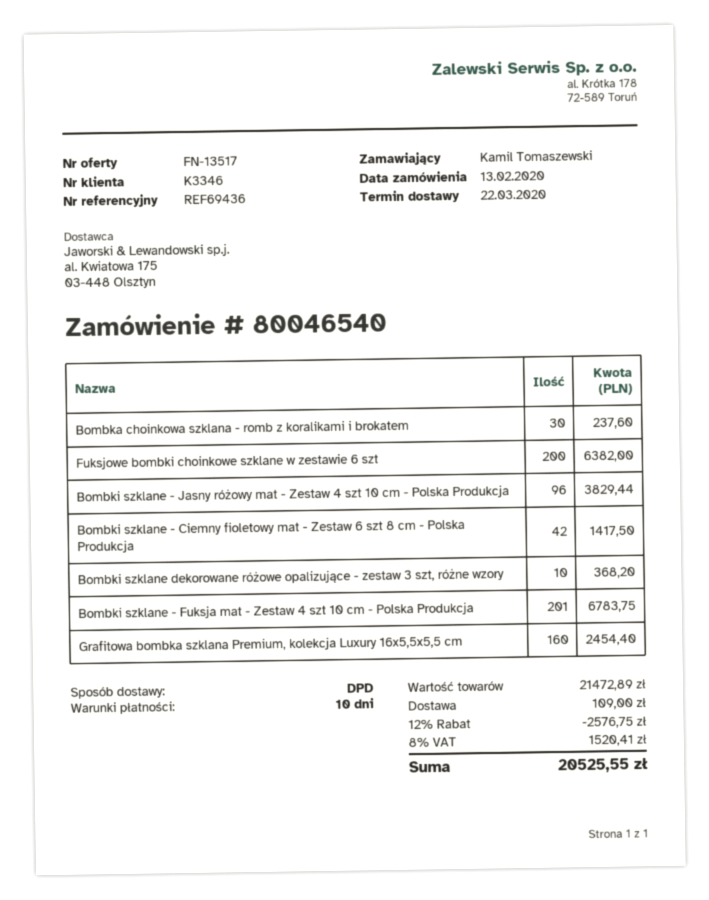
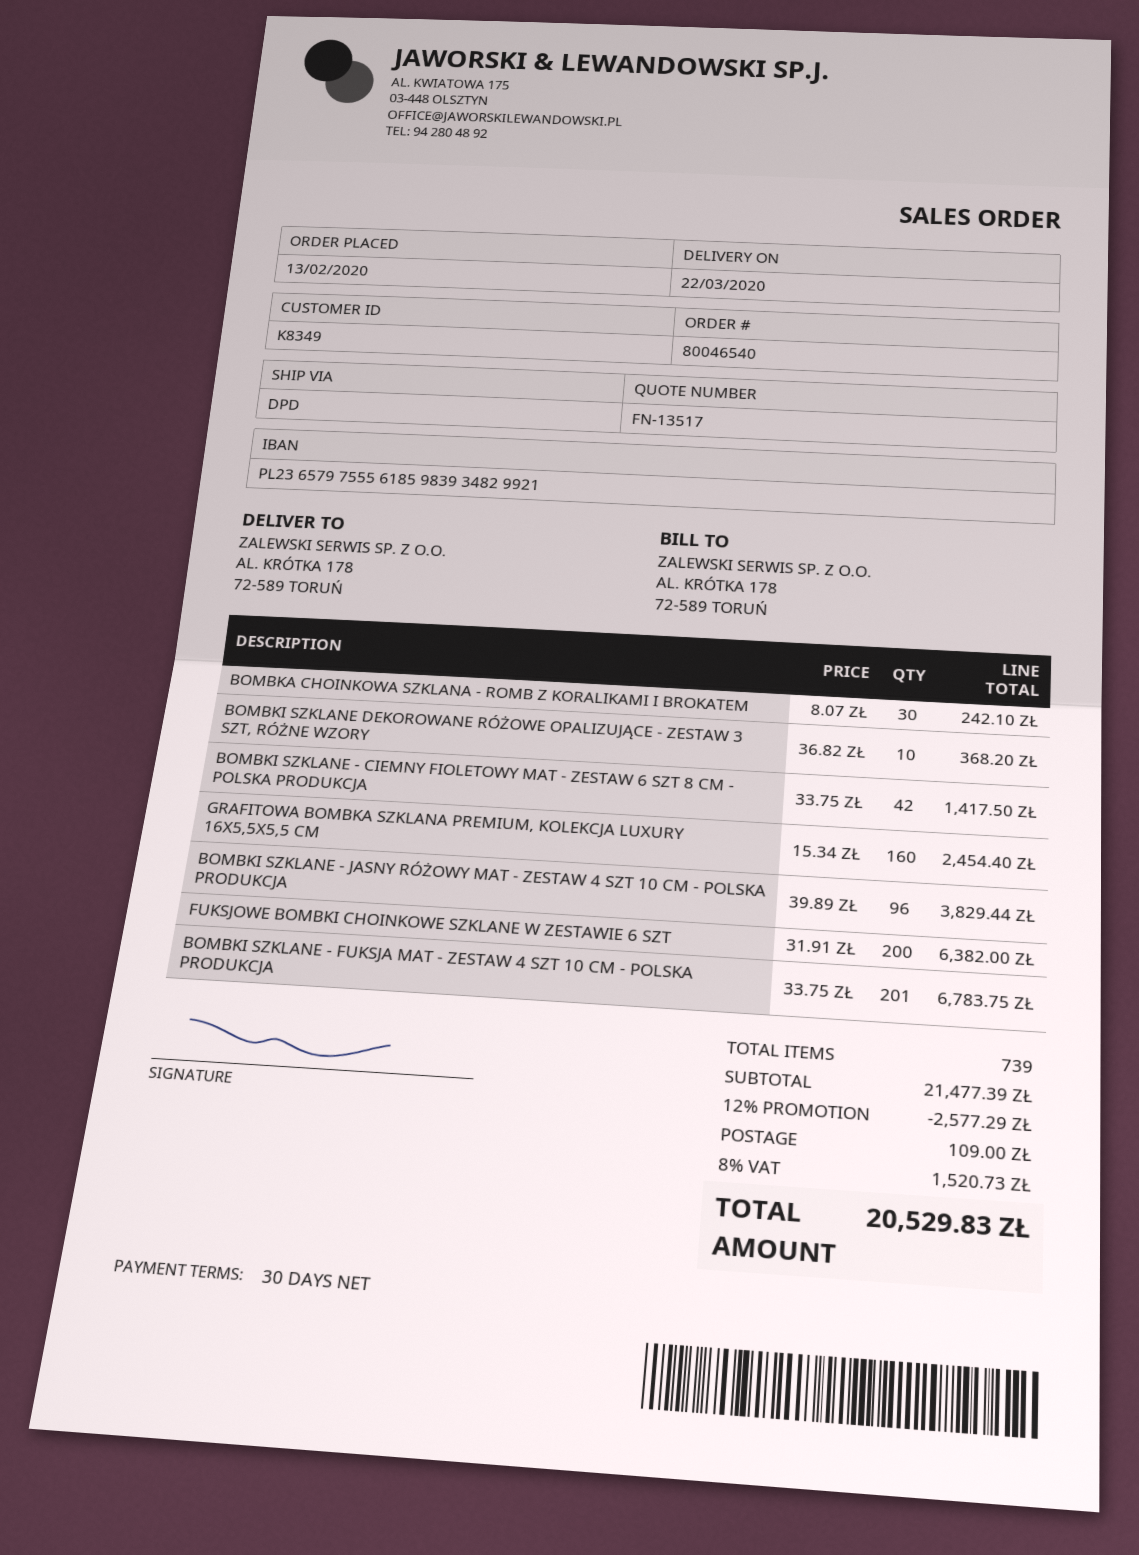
payment terms: 10 days -> 30 days
customer number: K3346 -> K8349
Bombka choinkowa szklana - romb z koralikami i brokatem: 30 for 237.60 -> 30 for 242.10
subtotal: 21472.89 -> 21477.39
discount: 12% = 2576.75 -> 12% = 2577.29
tax: 8% = 1520.41 -> 8% = 1520.73
total: 20525.55 -> 20529.83

